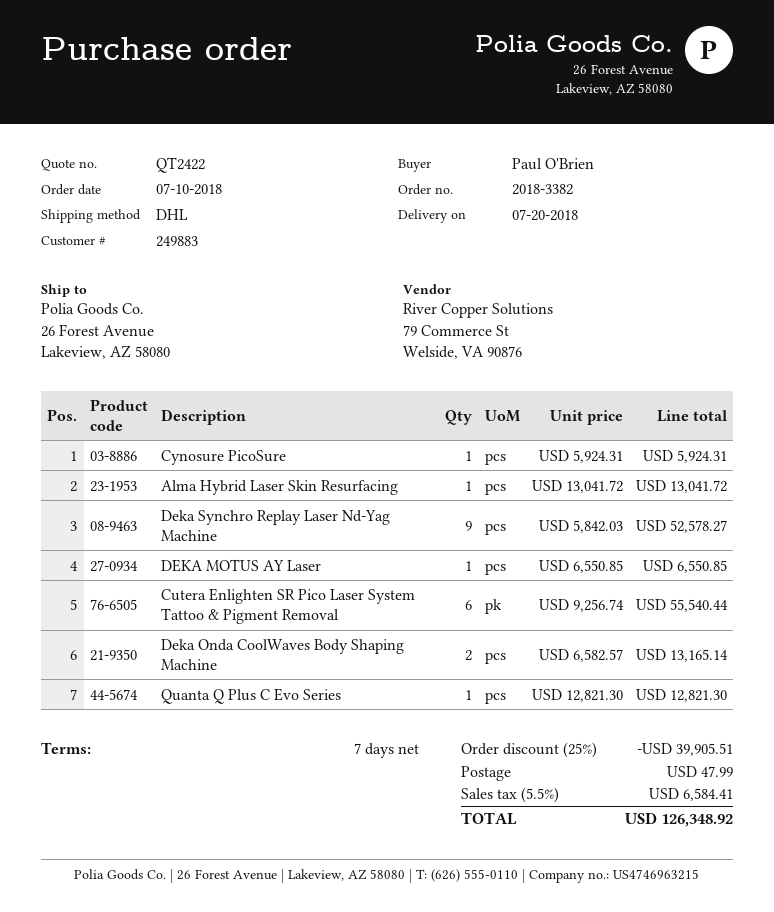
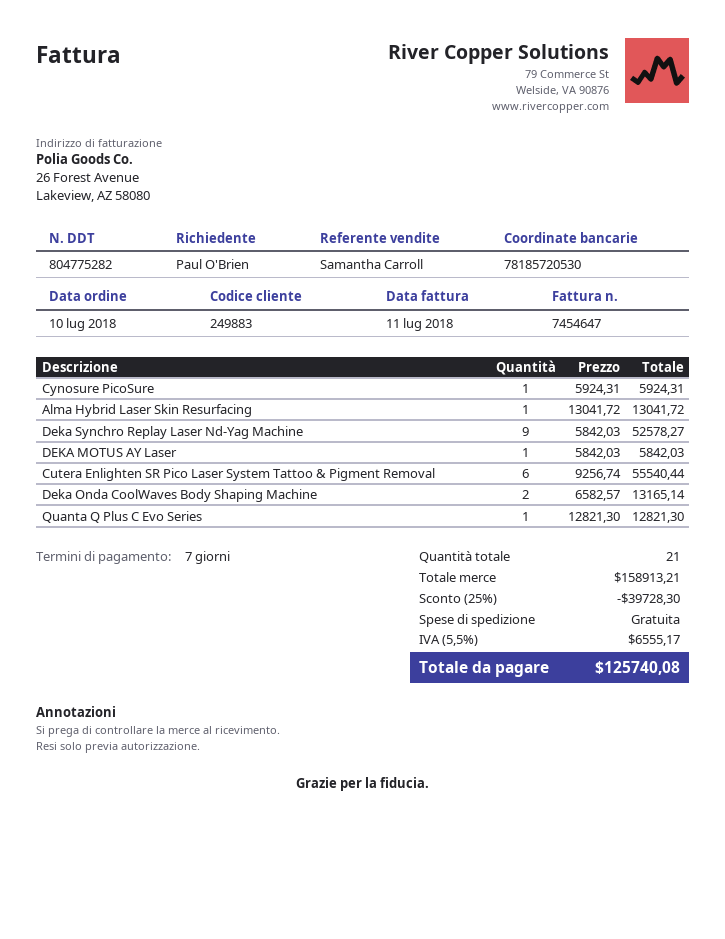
DEKA MOTUS AY Laser: 1 x 6550.85 = 6550.85 -> 1 x 5842.03 = 5842.03
discount: 25% = 39905.51 -> 25% = 39728.30
shipping: 47.99 -> 0.00
tax: 5.5% = 6584.41 -> 5.5% = 6555.17
total: 126348.92 -> 125740.08

